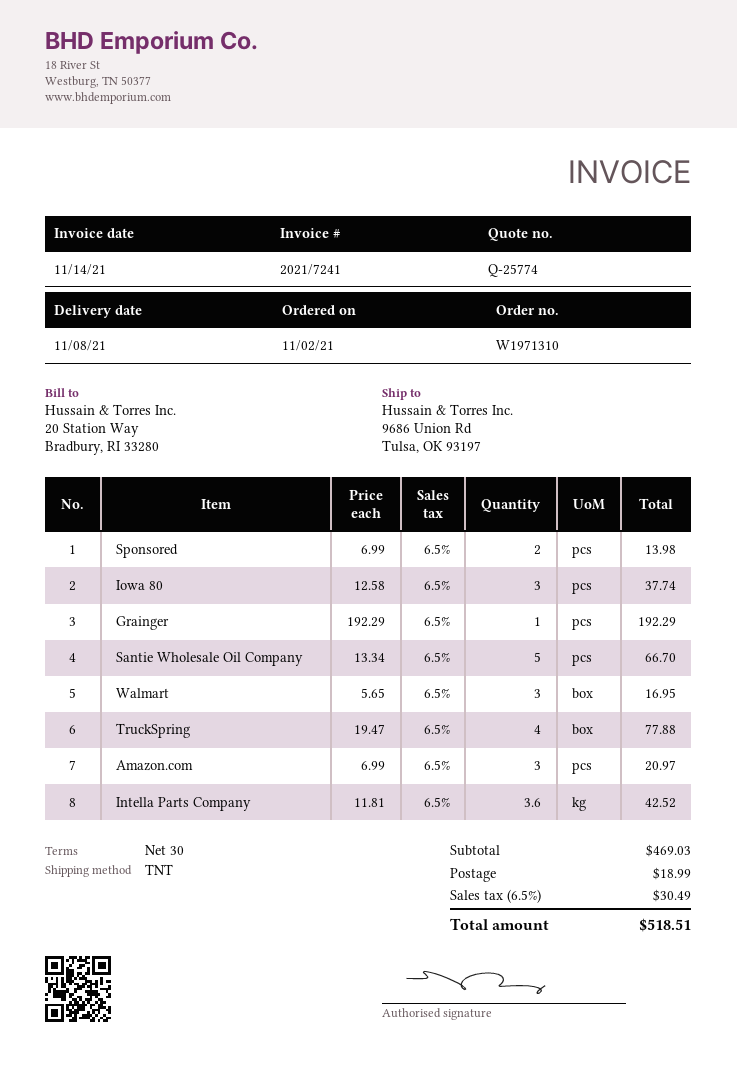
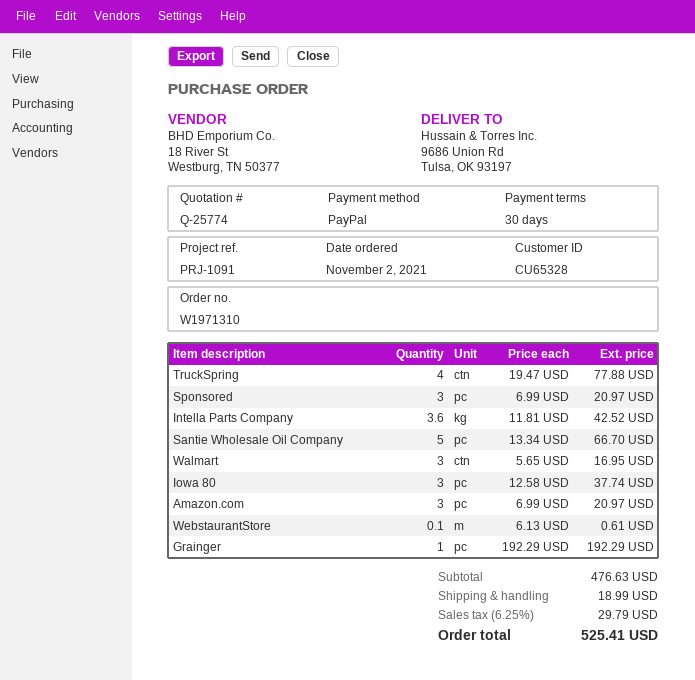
Sponsored: 2 x 6.99 = 13.98 -> 3 x 6.99 = 20.97
WebstaurantStore: none -> 0.1 x 6.13 = 0.61
subtotal: 469.03 -> 476.63
tax: 6.5% = 30.49 -> 6.25% = 29.79
total: 518.51 -> 525.41

